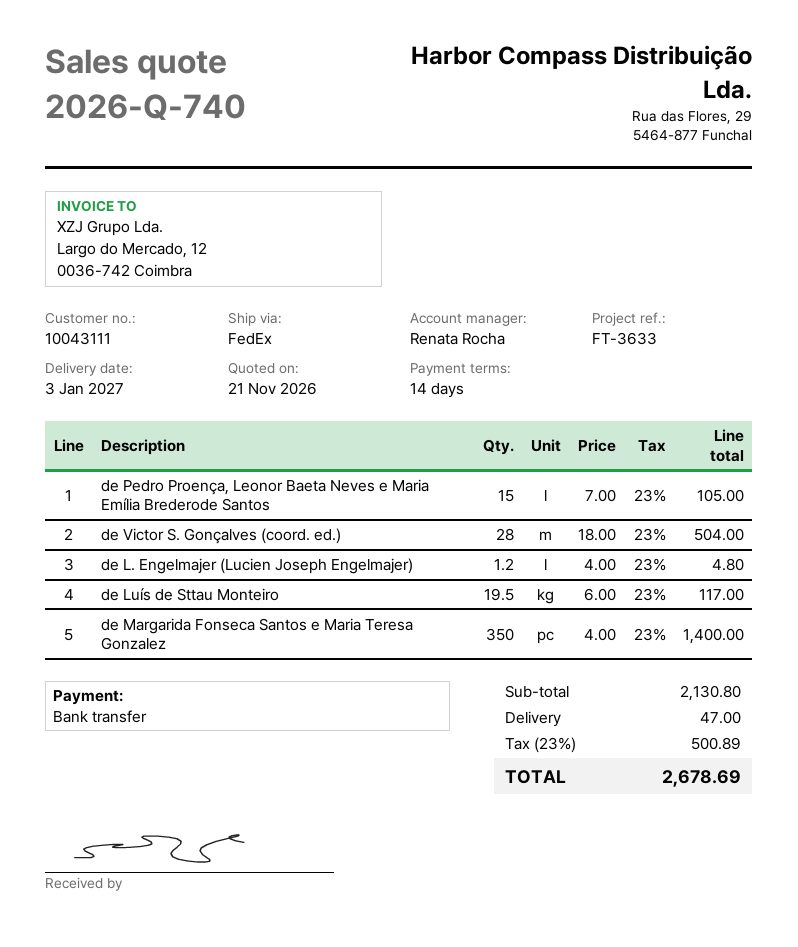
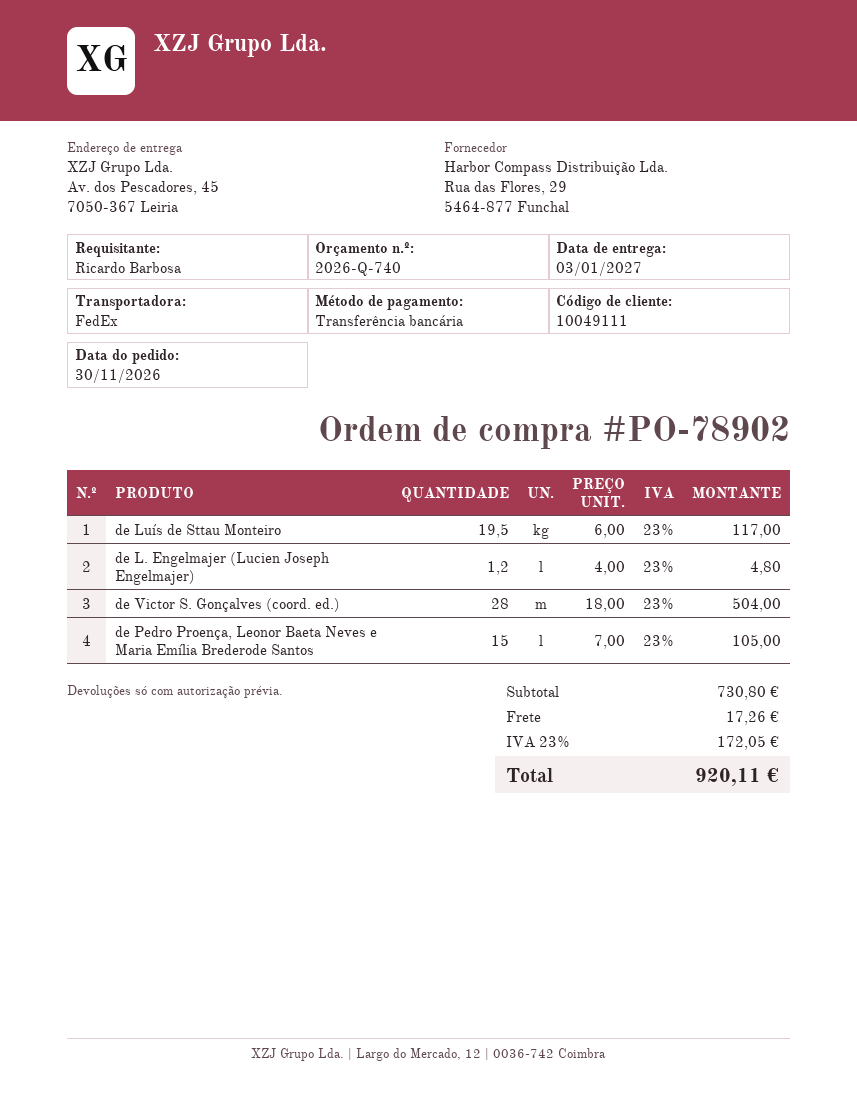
customer number: 10043111 -> 10049111
de Margarida Fonseca Santos e Maria Teresa Gonzalez: 350 x 4.00 = 1400.00 -> none
subtotal: 2130.80 -> 730.80
shipping: 47.00 -> 17.26
tax: 23% = 500.89 -> 23% = 172.05
total: 2678.69 -> 920.11

